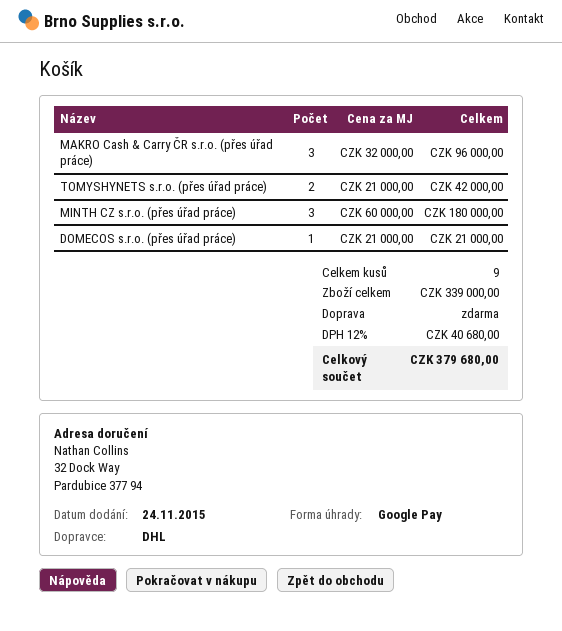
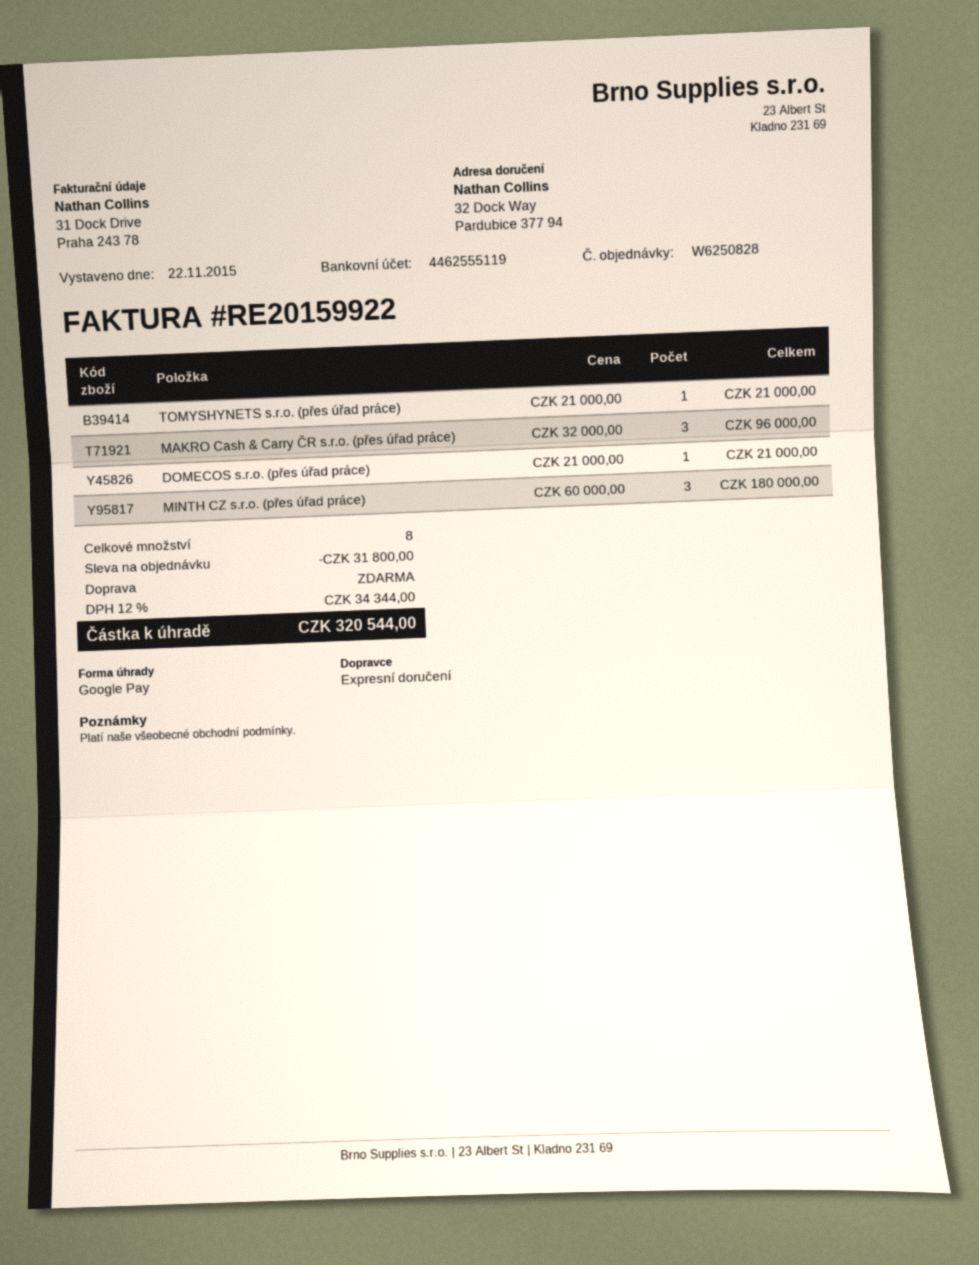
shipping method: DHL -> express
TOMYSHYNETS s.r.o. (přes úřad práce): 2 x 21000.00 = 42000.00 -> 1 x 21000.00 = 21000.00
total quantity: 9 -> 8
discount: none -> 31800.00
tax: 12% = 40680.00 -> 12% = 34344.00
total: 379680.00 -> 320544.00

